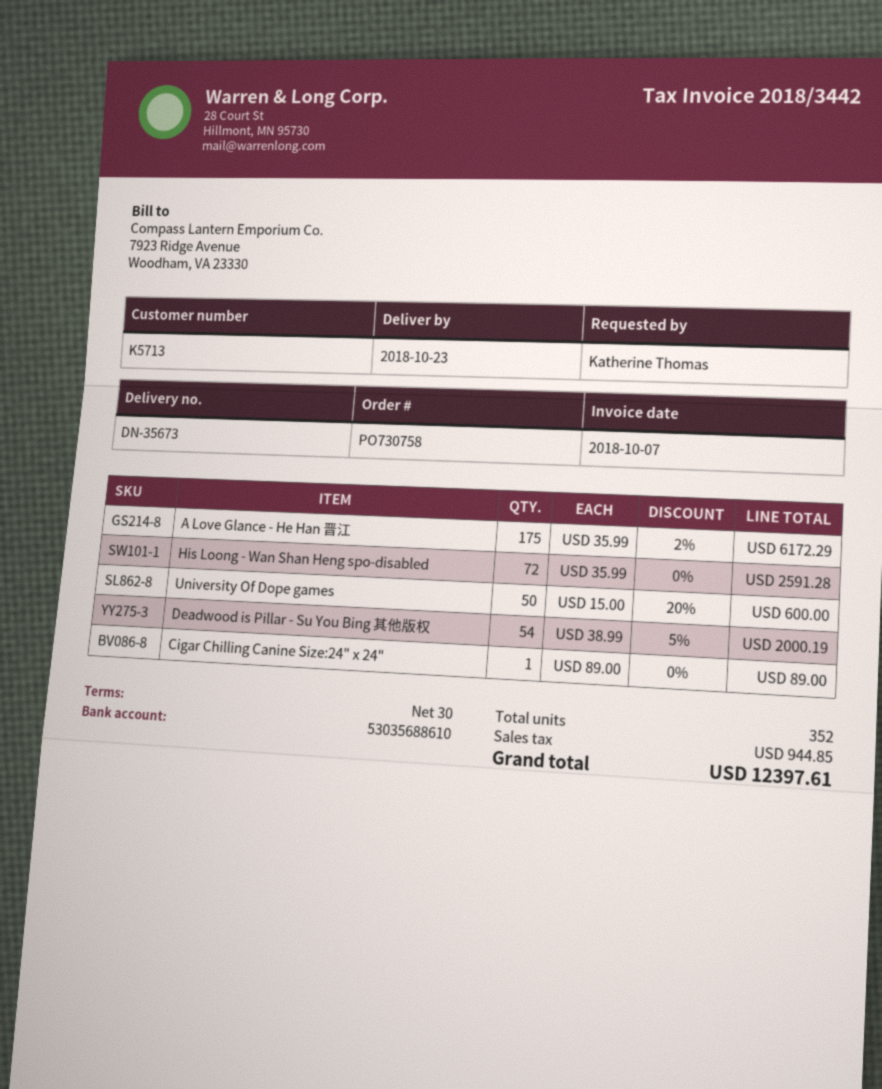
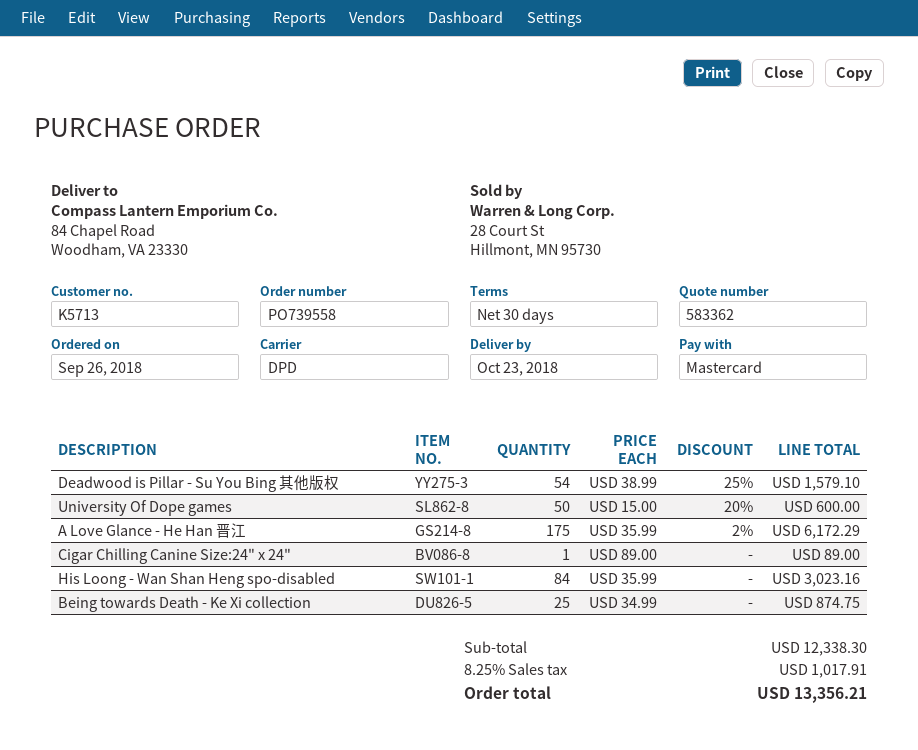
order number: PO730758 -> PO739558
His Loong - Wan Shan Heng spo-disabled: 72 x 35.99 = 2591.28 -> 84 x 35.99 = 3023.16
Deadwood is Pillar - Su You Bing 其他版权: 54 x 38.99 - 5% = 2000.19 -> 54 x 38.99 - 25% = 1579.10
Being towards Death - Ke Xi collection: none -> 25 x 34.99 = 874.75
tax: 944.85 -> 1017.91
total: 12397.61 -> 13356.21

